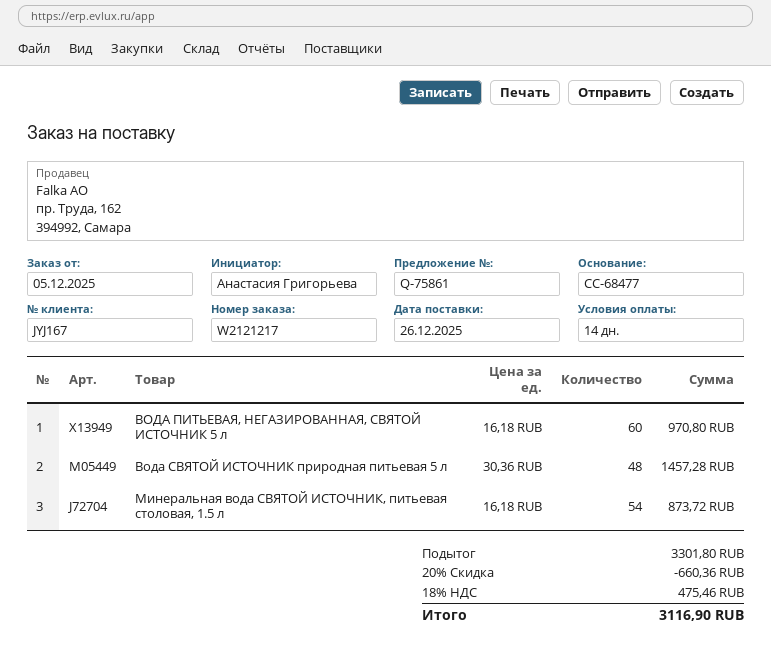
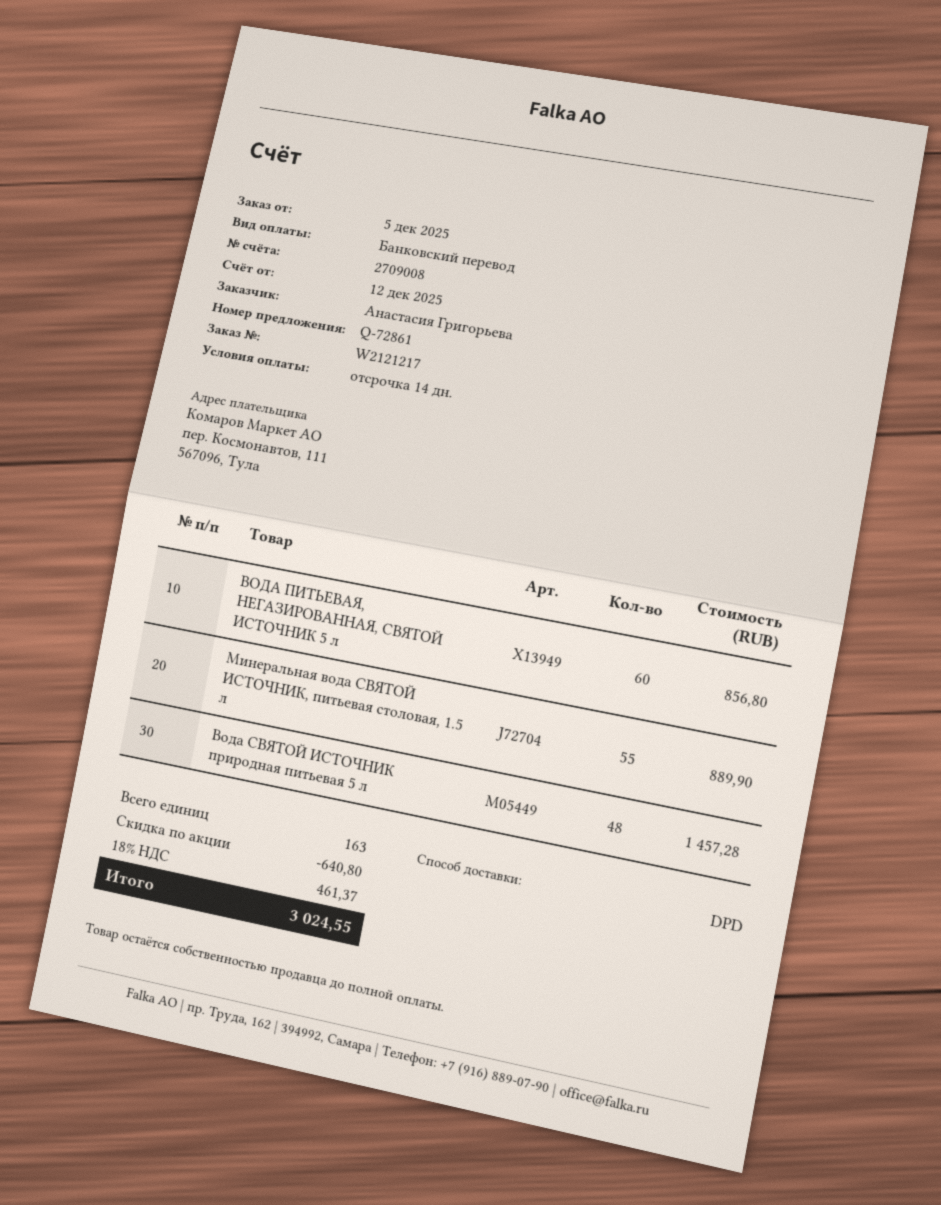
quote number: Q-75861 -> Q-72861
ВОДА ПИТЬЕВАЯ, НЕГАЗИРОВАННАЯ, СВЯТОЙ ИСТОЧНИК 5 л: 60 for 970.80 -> 60 for 856.80
Минеральная вода СВЯТОЙ ИСТОЧНИК, питьевая столовая, 1.5 л: 54 for 873.72 -> 55 for 889.90
discount: 660.36 -> 640.80
tax: 18% = 475.46 -> 18% = 461.37
total: 3116.90 -> 3024.55

